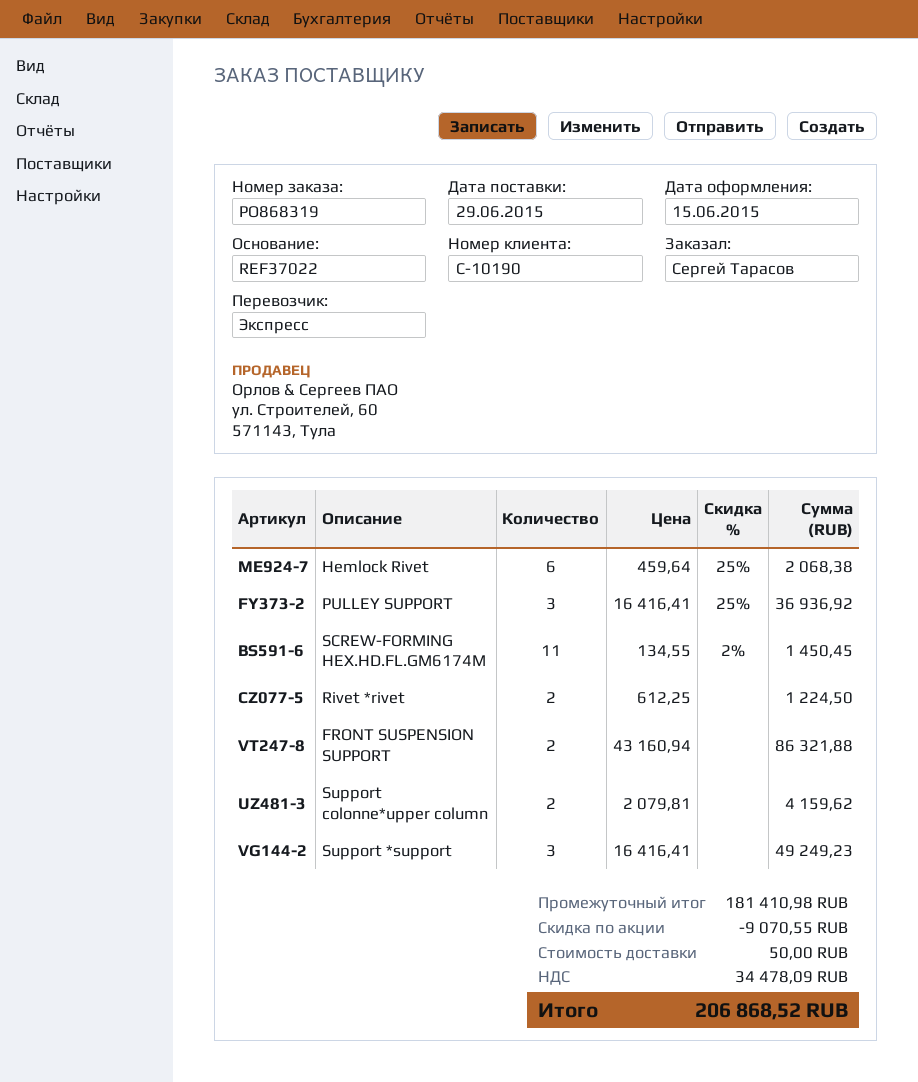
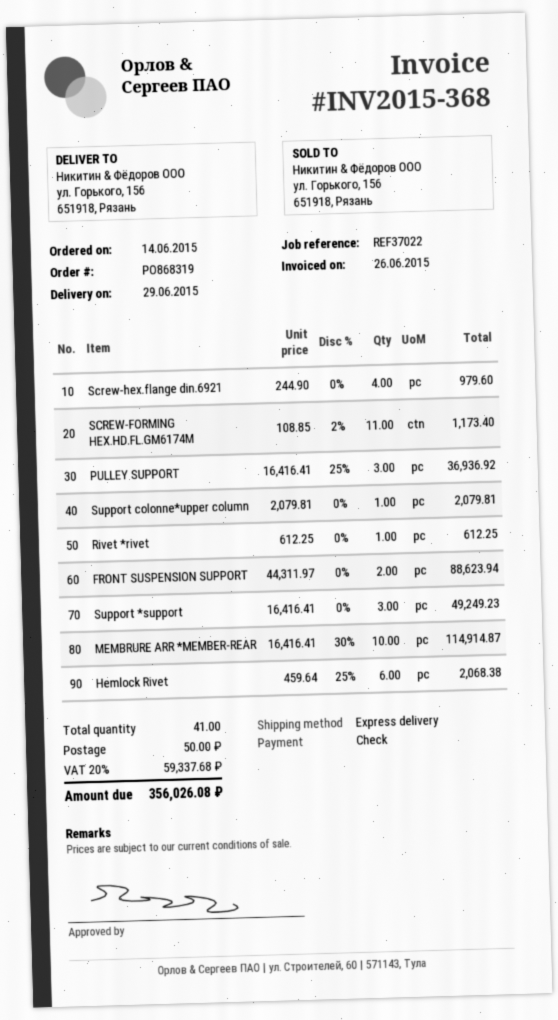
order date: 2015-06-15 -> 2015-06-14
SCREW-FORMING HEX.HD.FL.GM6174M: 11 x 134.55 - 2% = 1450.45 -> 11 x 108.85 - 2% = 1173.40
Rivet *rivet: 2 x 612.25 = 1224.50 -> 1 x 612.25 = 612.25
FRONT SUSPENSION SUPPORT: 2 x 43160.94 = 86321.88 -> 2 x 44311.97 = 88623.94
Support colonne*upper column: 2 x 2079.81 = 4159.62 -> 1 x 2079.81 = 2079.81
Screw-hex.flange din.6921: none -> 4 x 244.90 = 979.60
MEMBRURE ARR *MEMBER-REAR: none -> 10 x 16416.41 - 30% = 114914.87
discount: 9070.55 -> none
tax: 34478.09 -> 59337.68
total: 206868.52 -> 356026.08

